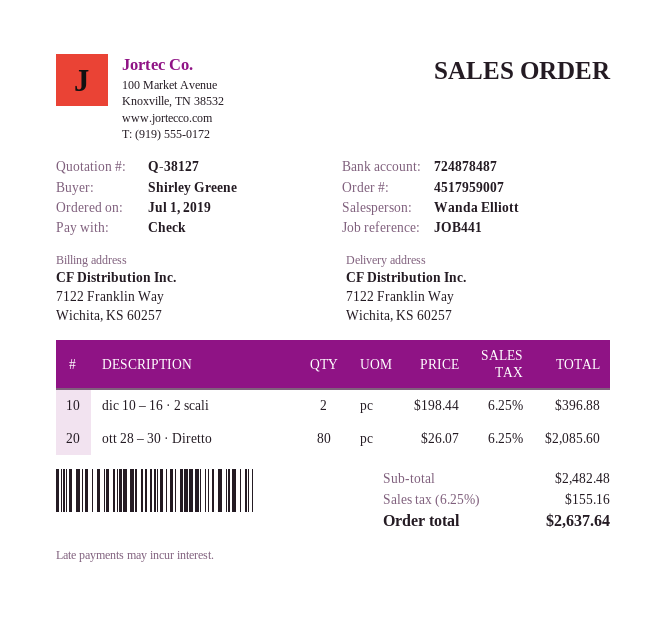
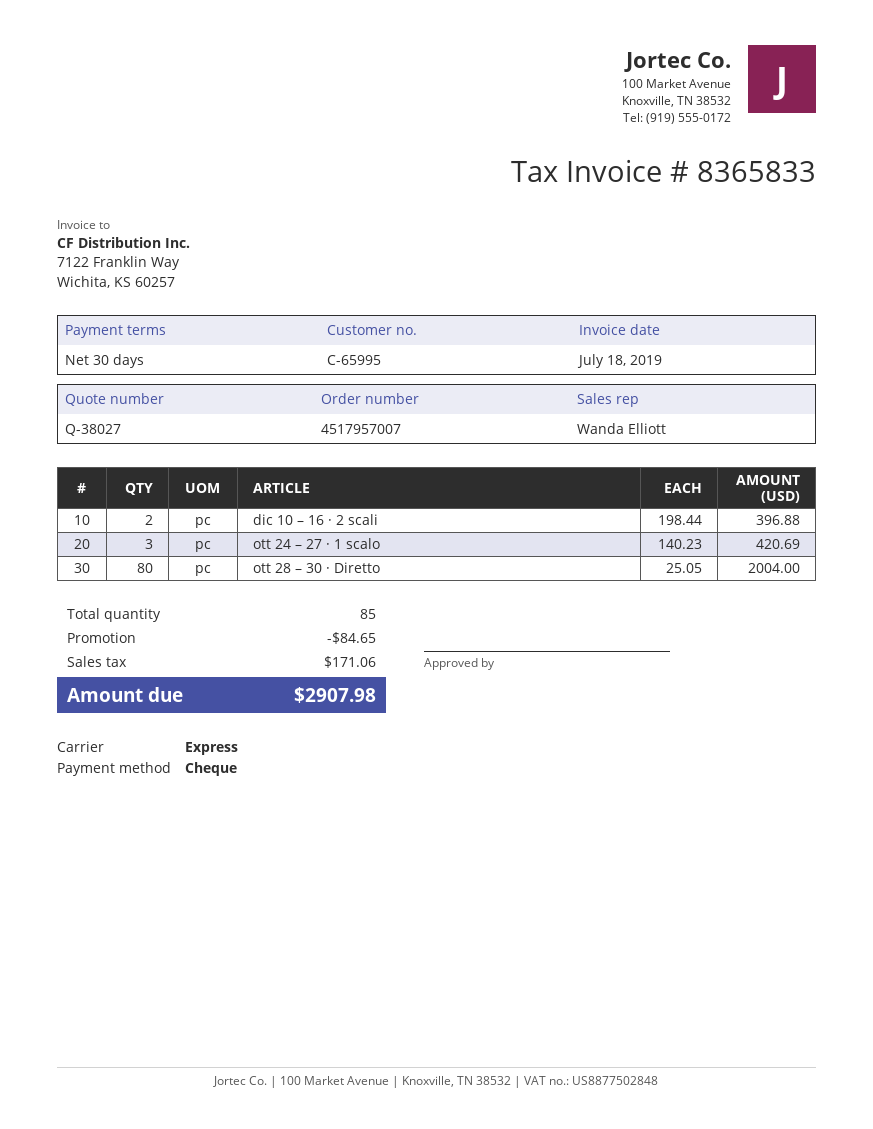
quote number: Q-38127 -> Q-38027
order number: 4517959007 -> 4517957007
ott 28 – 30 · Diretto: 80 x 26.07 = 2085.60 -> 80 x 25.05 = 2004.00
ott 24 – 27 · 1 scalo: none -> 3 x 140.23 = 420.69
discount: none -> 84.65
tax: 155.16 -> 171.06
total: 2637.64 -> 2907.98

